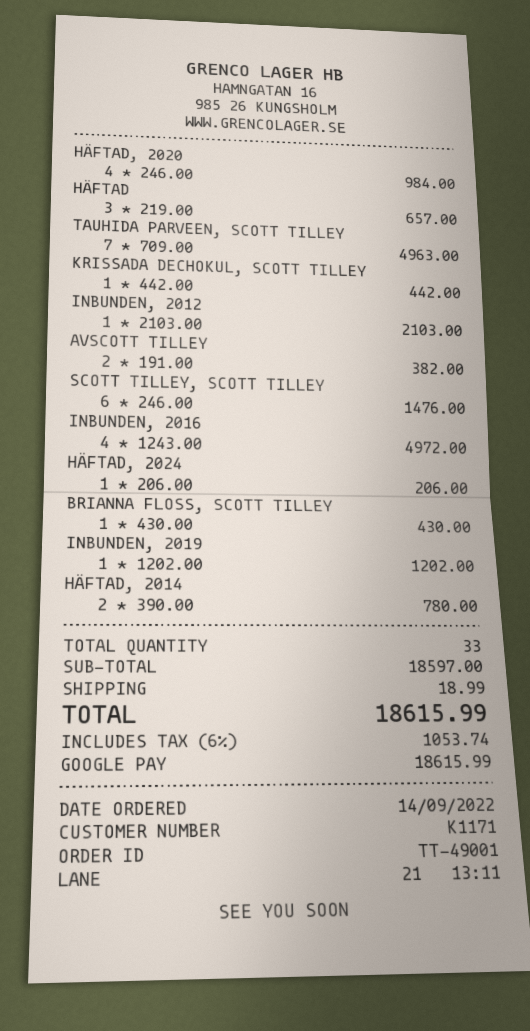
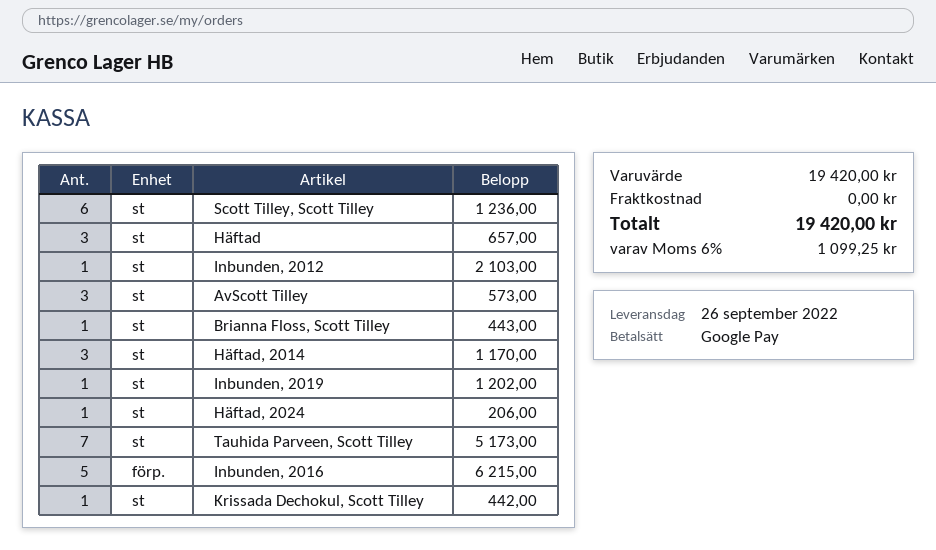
HÄFTAD, 2020: 4 for 984.00 -> none
TAUHIDA PARVEEN, SCOTT TILLEY: 7 for 4963.00 -> 7 for 5173.00
AVSCOTT TILLEY: 2 for 382.00 -> 3 for 573.00
SCOTT TILLEY, SCOTT TILLEY: 6 for 1476.00 -> 6 for 1236.00
INBUNDEN, 2016: 4 for 4972.00 -> 5 for 6215.00
BRIANNA FLOSS, SCOTT TILLEY: 1 for 430.00 -> 1 for 443.00
HÄFTAD, 2014: 2 for 780.00 -> 3 for 1170.00
subtotal: 18597.00 -> 19420.00
shipping: 18.99 -> 0.00
tax: 6% = 1053.74 -> 6% = 1099.25
total: 18615.99 -> 19420.00

